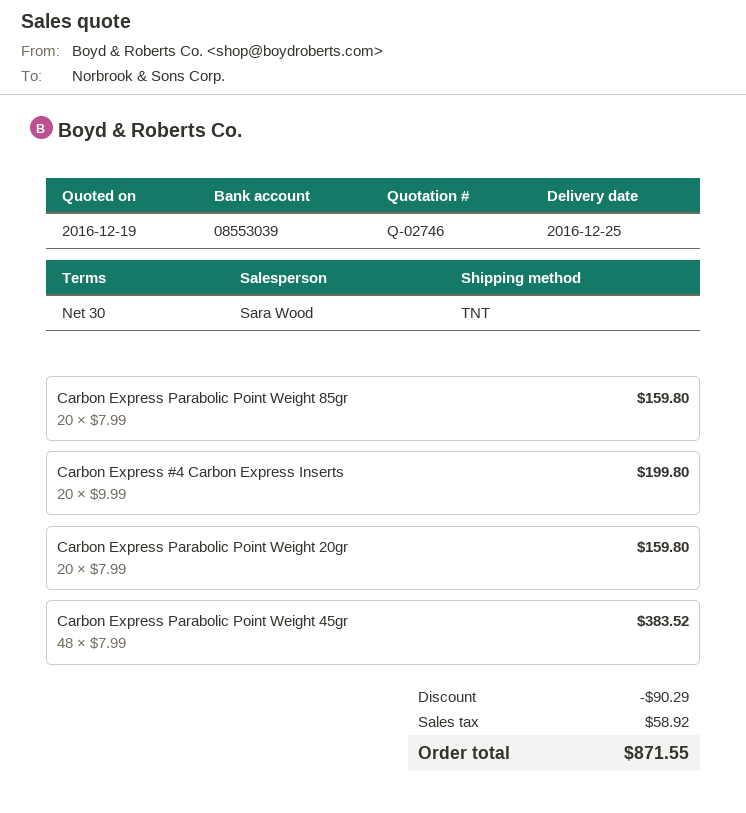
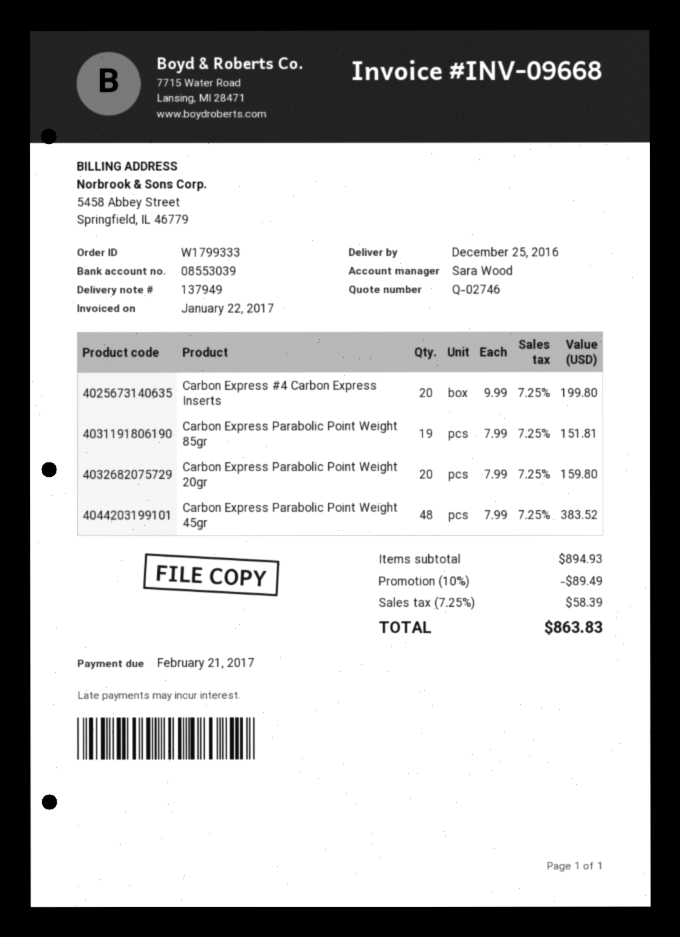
Carbon Express Parabolic Point Weight 85gr: 20 x 7.99 = 159.80 -> 19 x 7.99 = 151.81
discount: 90.29 -> 89.49
tax: 58.92 -> 58.39
total: 871.55 -> 863.83

